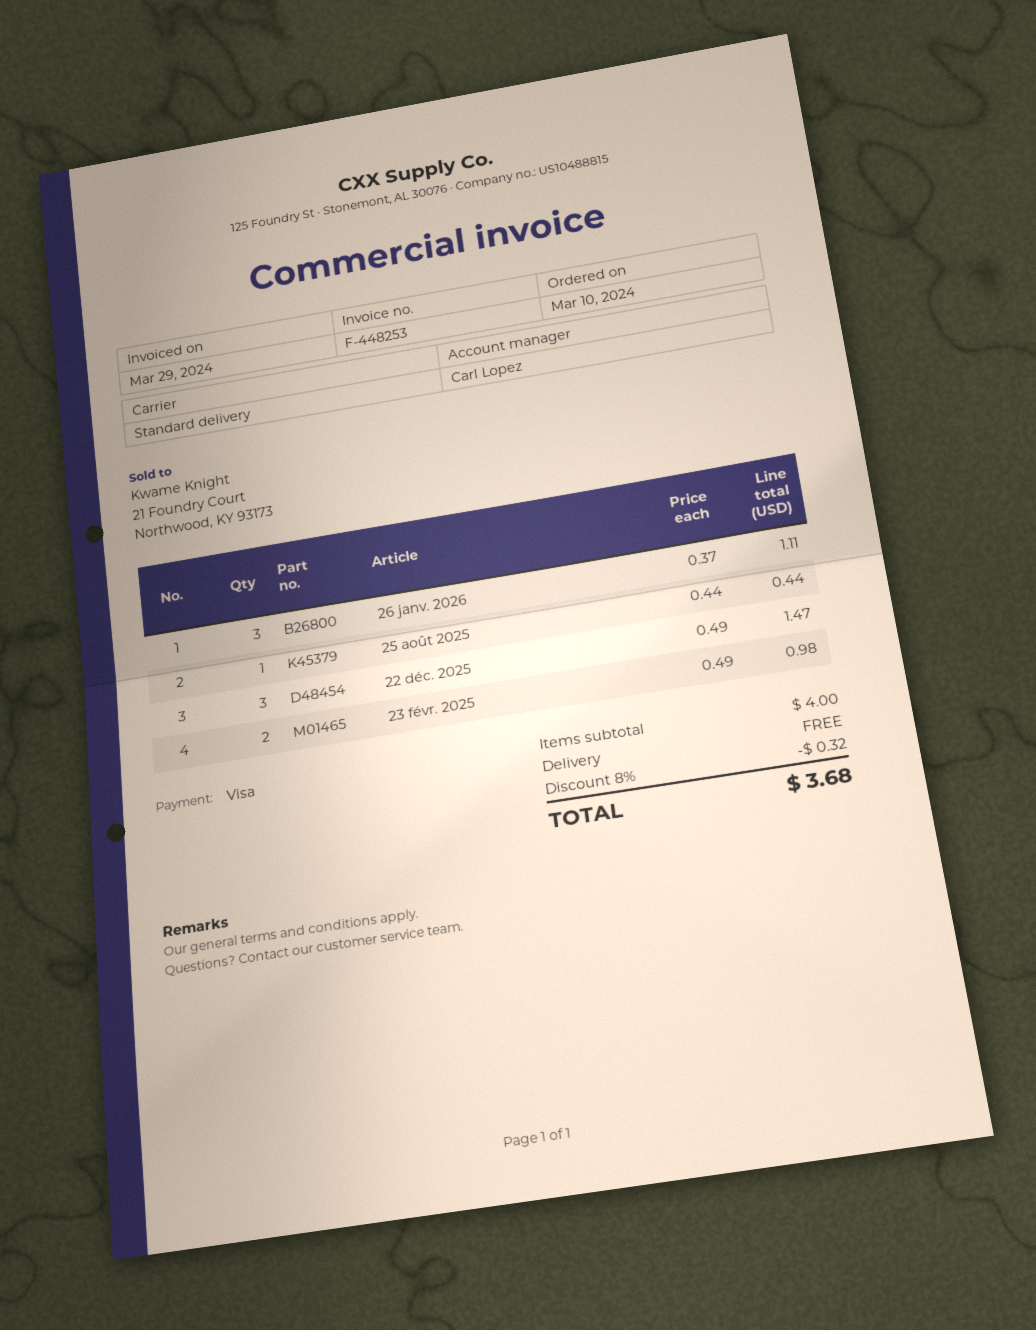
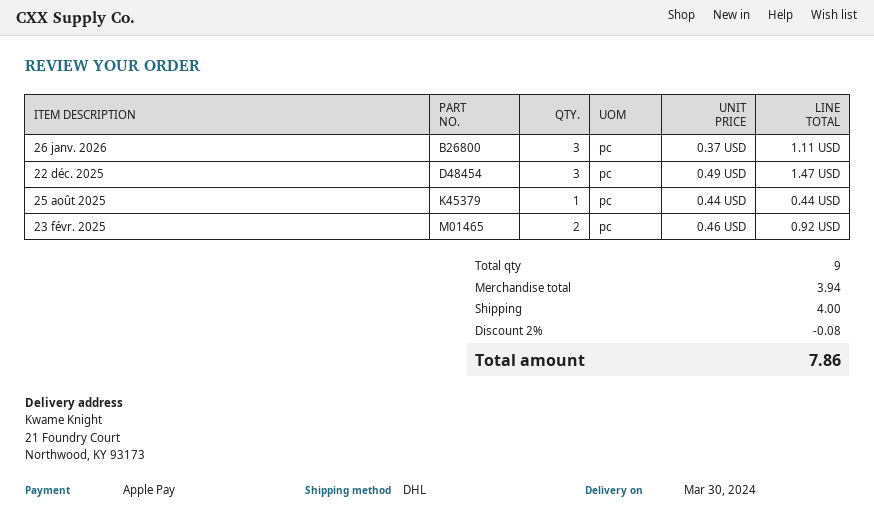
payment method: Visa -> Apple Pay
shipping method: standard -> DHL
23 févr. 2025: 2 x 0.49 = 0.98 -> 2 x 0.46 = 0.92
subtotal: 4.00 -> 3.94
discount: 8% = 0.32 -> 2% = 0.08
shipping: 0.00 -> 4.00
total: 3.68 -> 7.86

